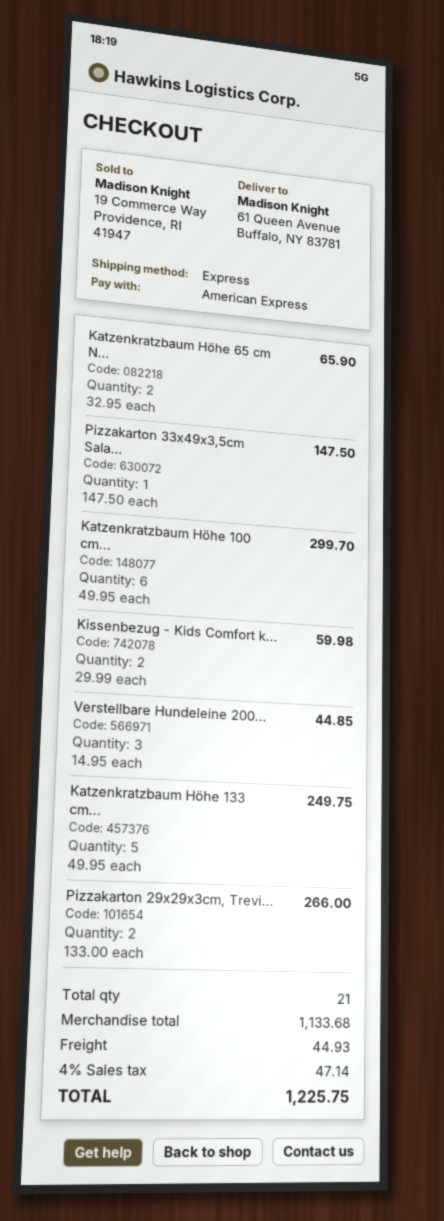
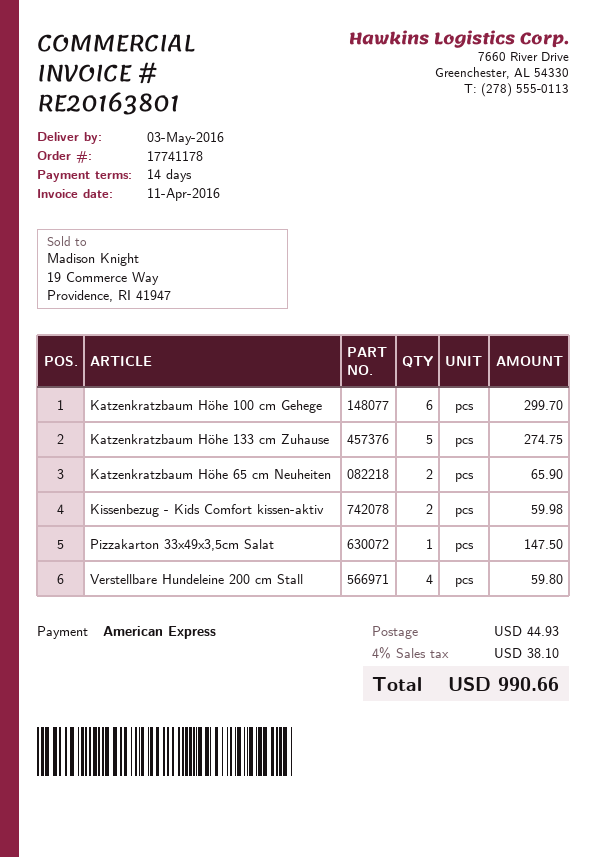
Verstellbare Hundeleine 200...: 3 for 44.85 -> 4 for 59.80
Katzenkratzbaum Höhe 133 cm...: 5 for 249.75 -> 5 for 274.75
Pizzakarton 29x29x3cm, Trevi...: 2 for 266.00 -> none
tax: 4% = 47.14 -> 4% = 38.10
total: 1225.75 -> 990.66

